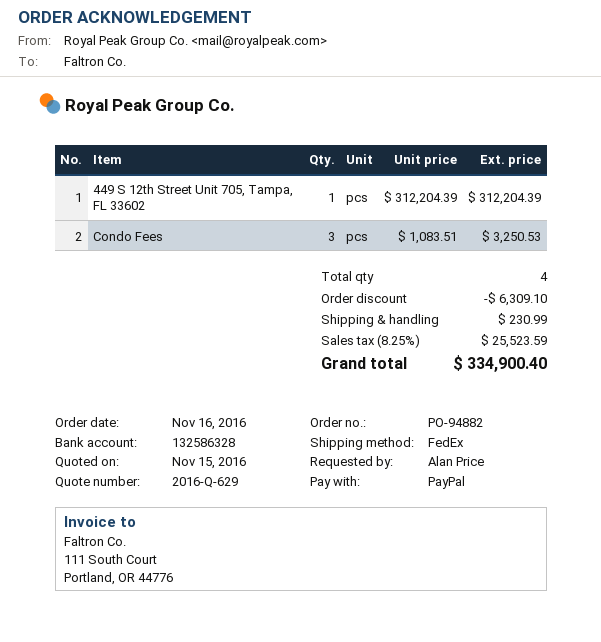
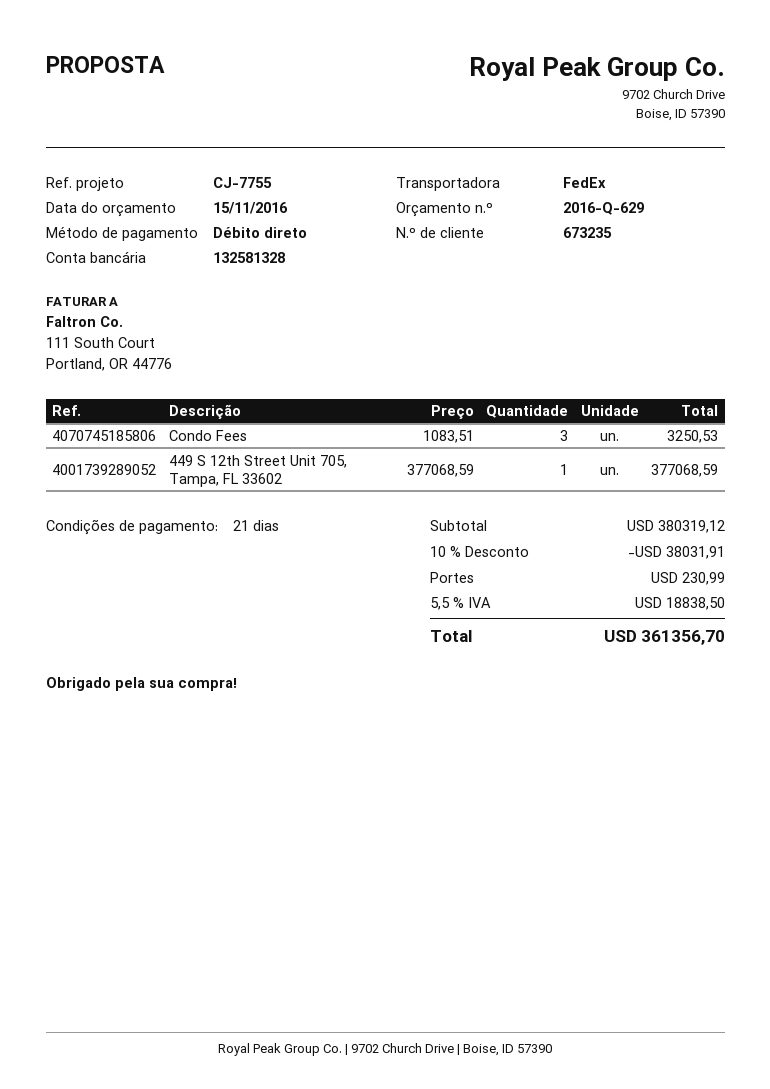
payment method: PayPal -> direct debit
bank account: 132586328 -> 132581328
449 S 12th Street Unit 705, Tampa, FL 33602: 1 x 312204.39 = 312204.39 -> 1 x 377068.59 = 377068.59
discount: 6309.10 -> 38031.91
tax: 8.25% = 25523.59 -> 5.5% = 18838.50
total: 334900.40 -> 361356.70

